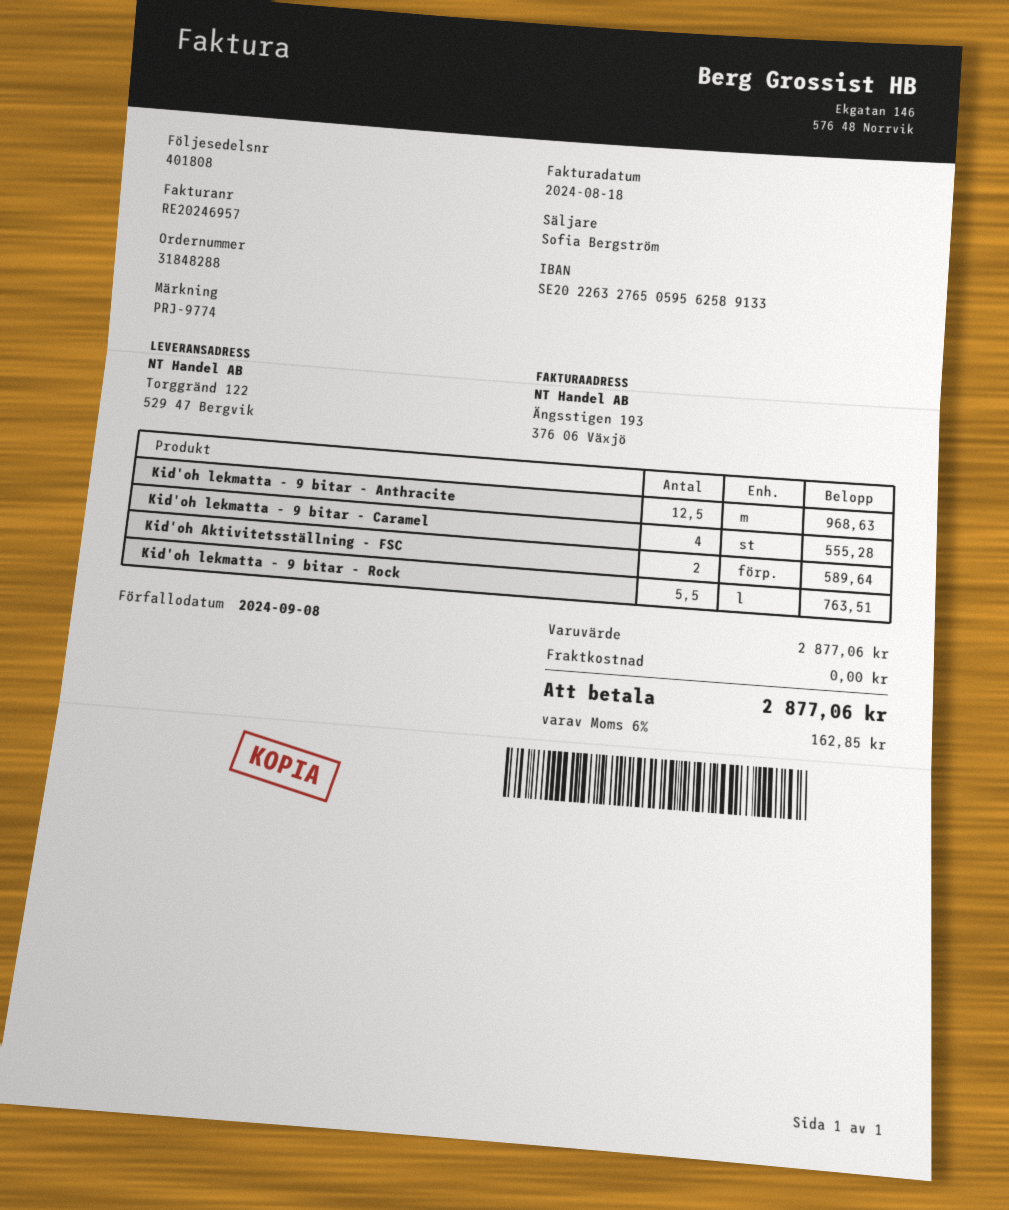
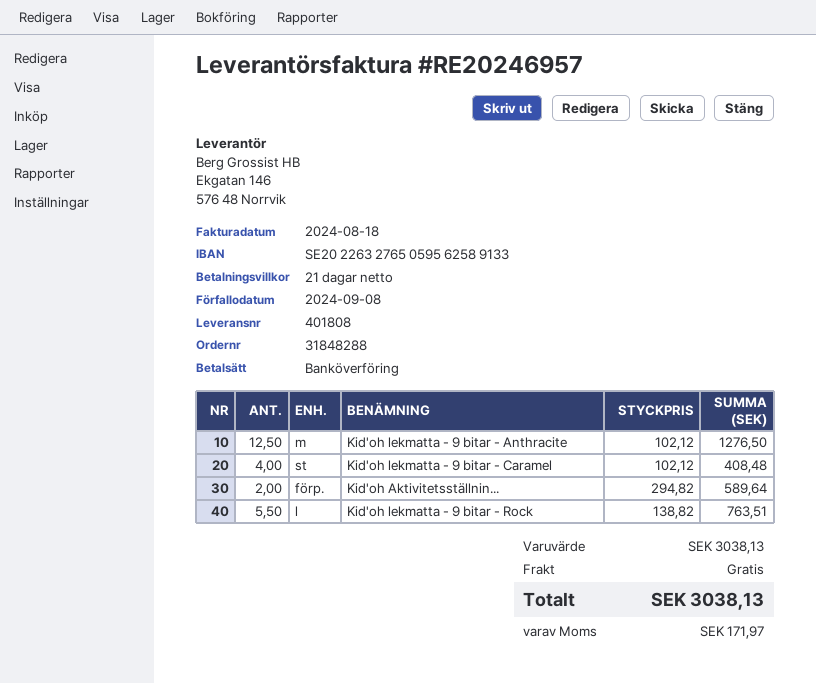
Kid'oh lekmatta - 9 bitar - Anthracite: 12.5 for 968.63 -> 12.5 for 1276.50
Kid'oh lekmatta - 9 bitar - Caramel: 4 for 555.28 -> 4 for 408.48
subtotal: 2877.06 -> 3038.13
tax: 162.85 -> 171.97
total: 2877.06 -> 3038.13

